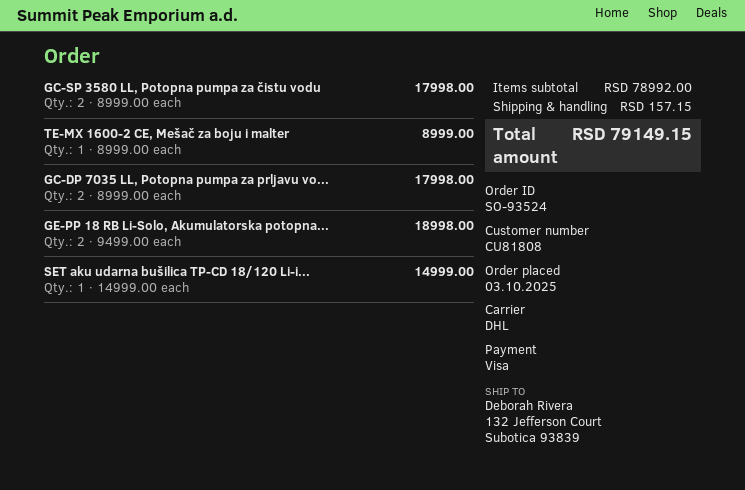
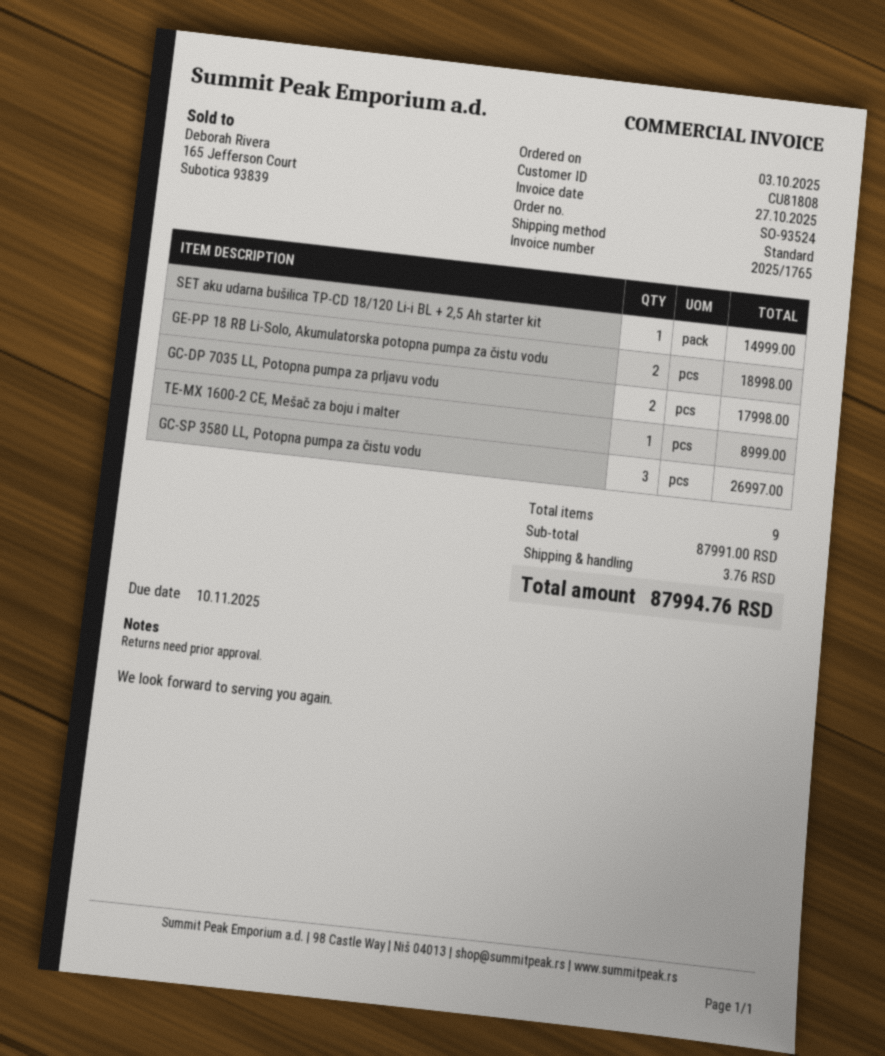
shipping method: DHL -> standard
GC-SP 3580 LL, Potopna pumpa za čistu vodu: 2 for 17998.00 -> 3 for 26997.00
subtotal: 78992.00 -> 87991.00
shipping: 157.15 -> 3.76
total: 79149.15 -> 87994.76

